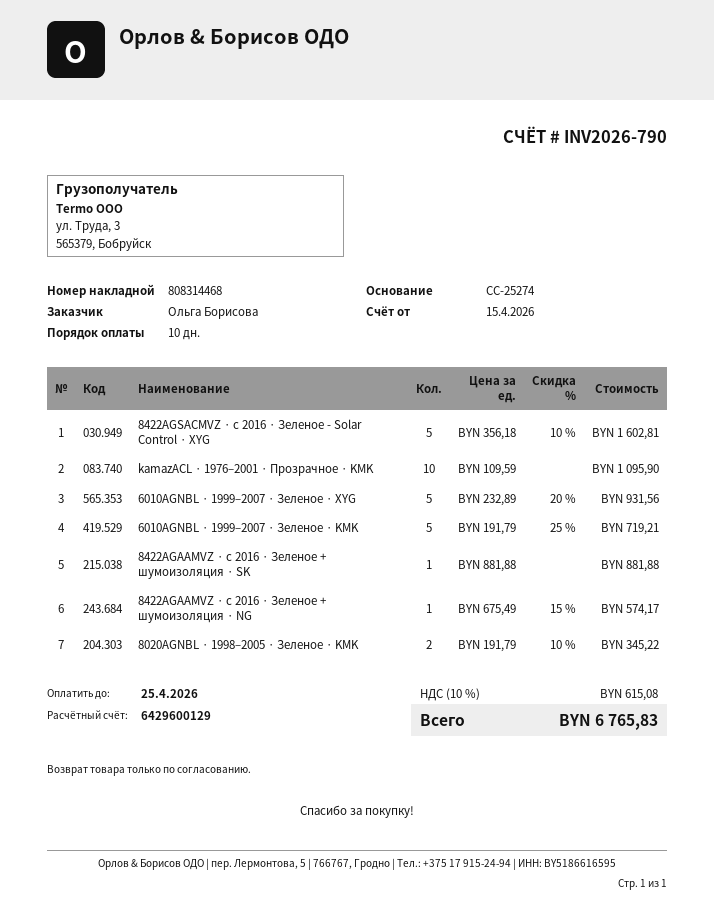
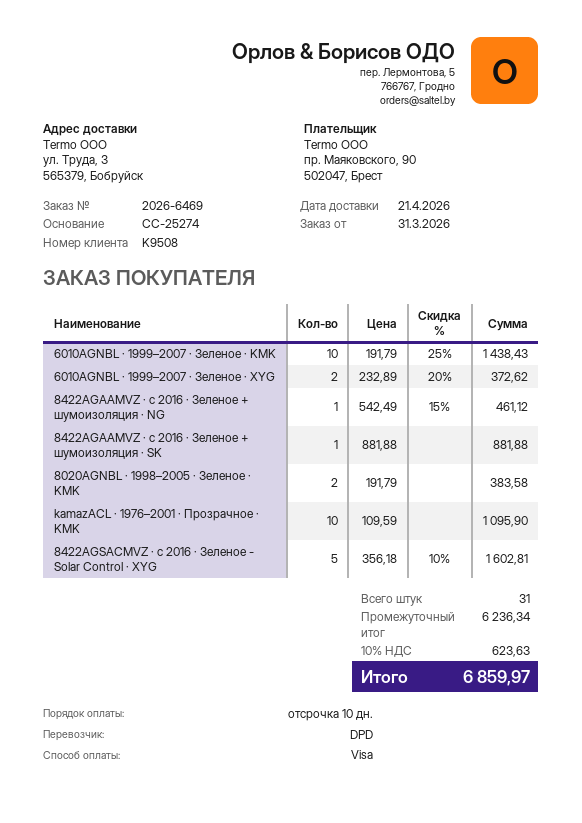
6010AGNBL · 1999–2007 · Зеленое · XYG: 5 x 232.89 - 20% = 931.56 -> 2 x 232.89 - 20% = 372.62
6010AGNBL · 1999–2007 · Зеленое · KMK: 5 x 191.79 - 25% = 719.21 -> 10 x 191.79 - 25% = 1438.43
8422AGAAMVZ · с 2016 · Зеленое + шумоизоляция · NG: 1 x 675.49 - 15% = 574.17 -> 1 x 542.49 - 15% = 461.12
8020AGNBL · 1998–2005 · Зеленое · KMK: 2 x 191.79 - 10% = 345.22 -> 2 x 191.79 = 383.58
tax: 10% = 615.08 -> 10% = 623.63
total: 6765.83 -> 6859.97

